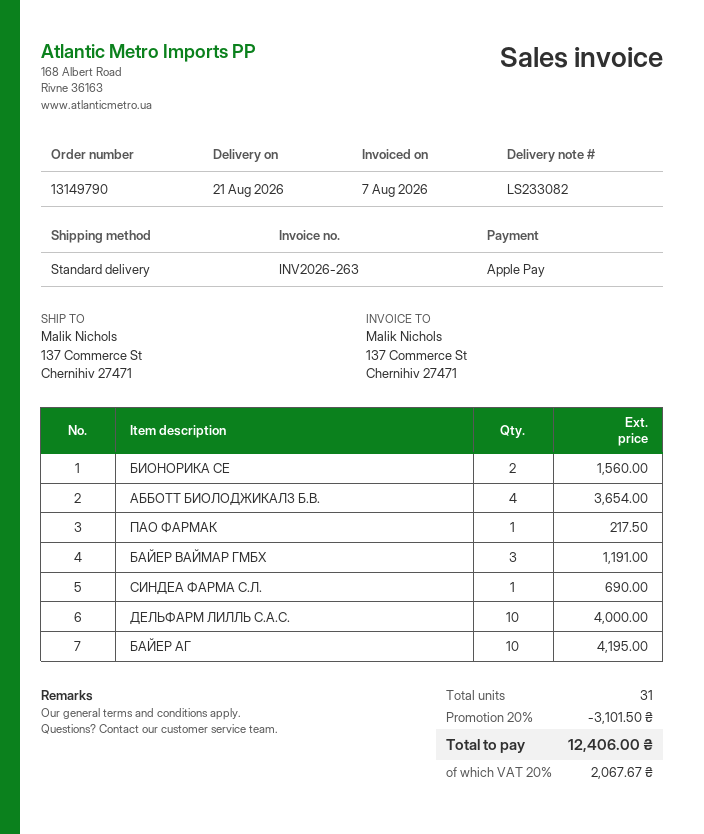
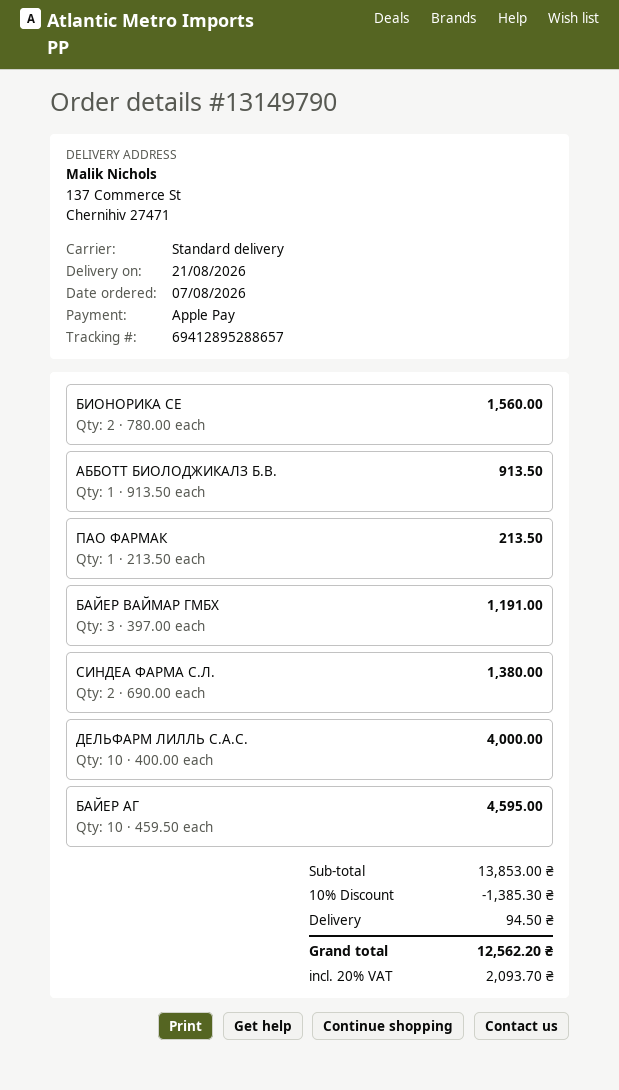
АББОТТ БИОЛОДЖИКАЛЗ Б.В.: 4 for 3654.00 -> 1 for 913.50
ПАО ФАРМАК: 1 for 217.50 -> 1 for 213.50
СИНДЕА ФАРМА С.Л.: 1 for 690.00 -> 2 for 1380.00
БАЙЕР АГ: 10 for 4195.00 -> 10 for 4595.00
discount: 20% = 3101.50 -> 10% = 1385.30
shipping: none -> 94.50
tax: 20% = 2067.67 -> 20% = 2093.70
total: 12406.00 -> 12562.20

